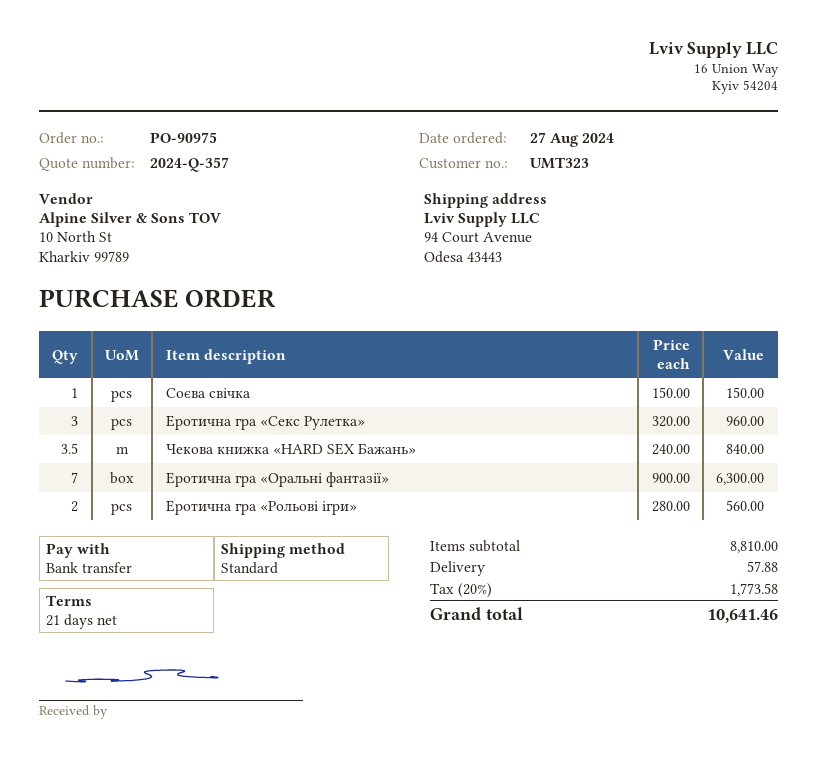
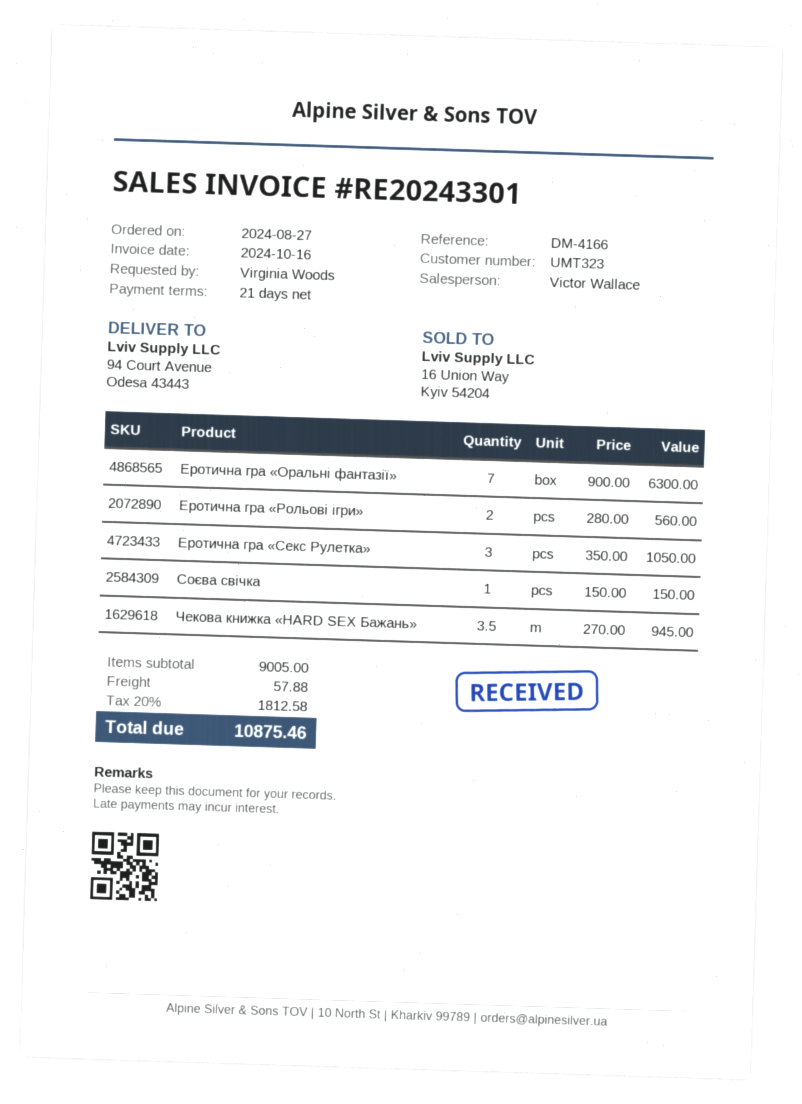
Еротична гра «Секс Рулетка»: 3 x 320.00 = 960.00 -> 3 x 350.00 = 1050.00
Чекова книжка «HARD SEX Бажань»: 3.5 x 240.00 = 840.00 -> 3.5 x 270.00 = 945.00
subtotal: 8810.00 -> 9005.00
tax: 20% = 1773.58 -> 20% = 1812.58
total: 10641.46 -> 10875.46

